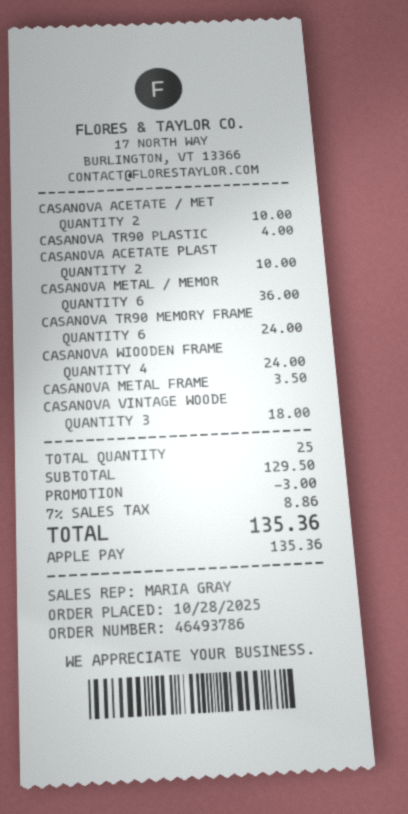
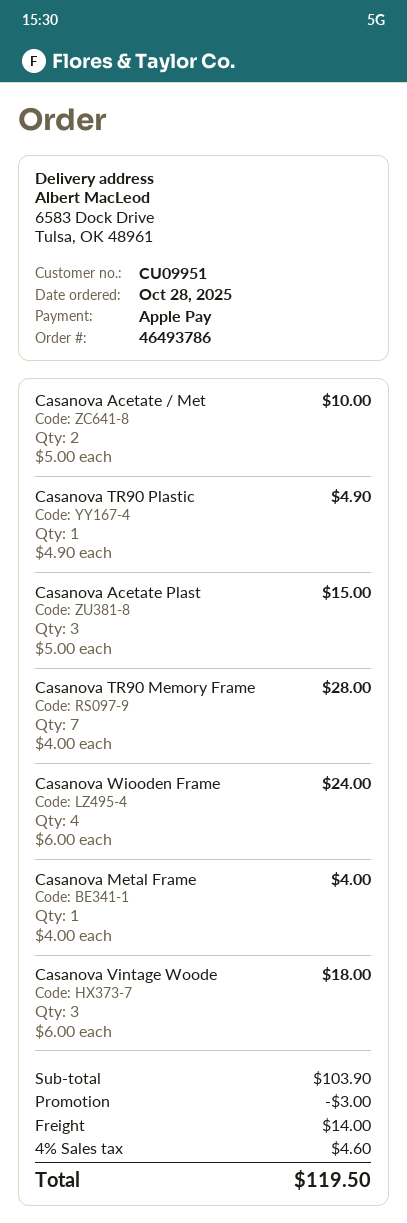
CASANOVA TR90 PLASTIC: 1 for 4.00 -> 1 for 4.90
CASANOVA ACETATE PLAST: 2 for 10.00 -> 3 for 15.00
CASANOVA METAL / MEMOR: 6 for 36.00 -> none
CASANOVA TR90 MEMORY FRAME: 6 for 24.00 -> 7 for 28.00
CASANOVA METAL FRAME: 1 for 3.50 -> 1 for 4.00
subtotal: 129.50 -> 103.90
shipping: none -> 14.00
tax: 7% = 8.86 -> 4% = 4.60
total: 135.36 -> 119.50

